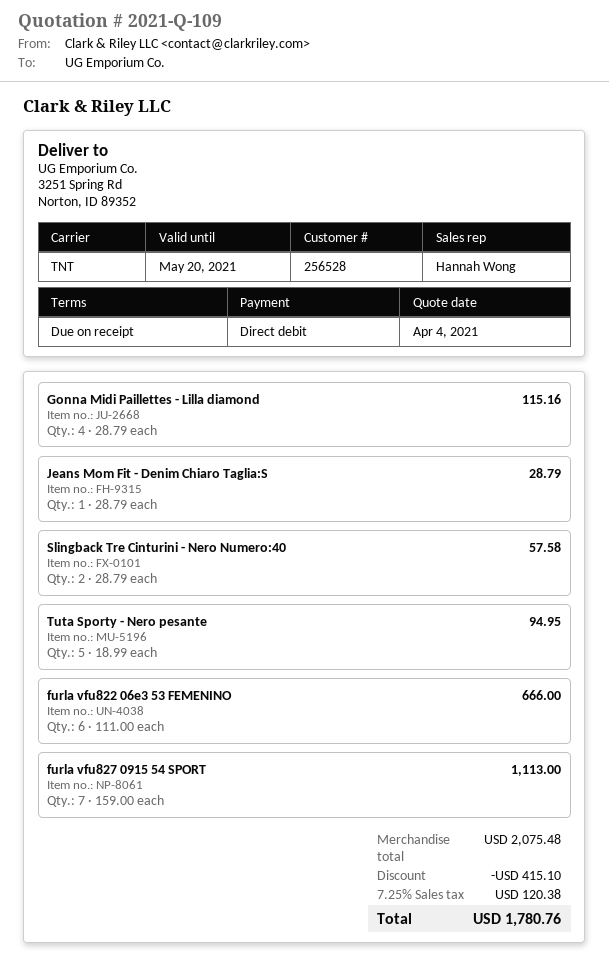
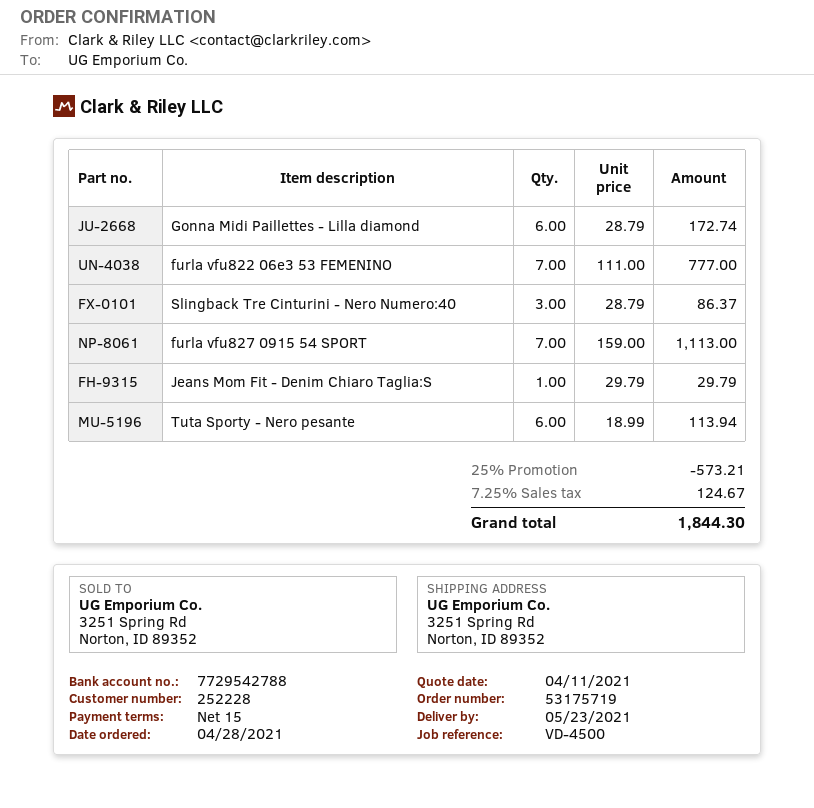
quote date: 2021-04-04 -> 2021-04-11
payment terms: on receipt -> 15 days
customer number: 256528 -> 252228
Gonna Midi Paillettes - Lilla diamond: 4 x 28.79 = 115.16 -> 6 x 28.79 = 172.74
Jeans Mom Fit - Denim Chiaro Taglia:S: 1 x 28.79 = 28.79 -> 1 x 29.79 = 29.79
Slingback Tre Cinturini - Nero Numero:40: 2 x 28.79 = 57.58 -> 3 x 28.79 = 86.37
Tuta Sporty - Nero pesante: 5 x 18.99 = 94.95 -> 6 x 18.99 = 113.94
furla vfu822 06e3 53 FEMENINO: 6 x 111.00 = 666.00 -> 7 x 111.00 = 777.00
discount: 415.10 -> 573.21
tax: 7.25% = 120.38 -> 7.25% = 124.67
total: 1780.76 -> 1844.30

